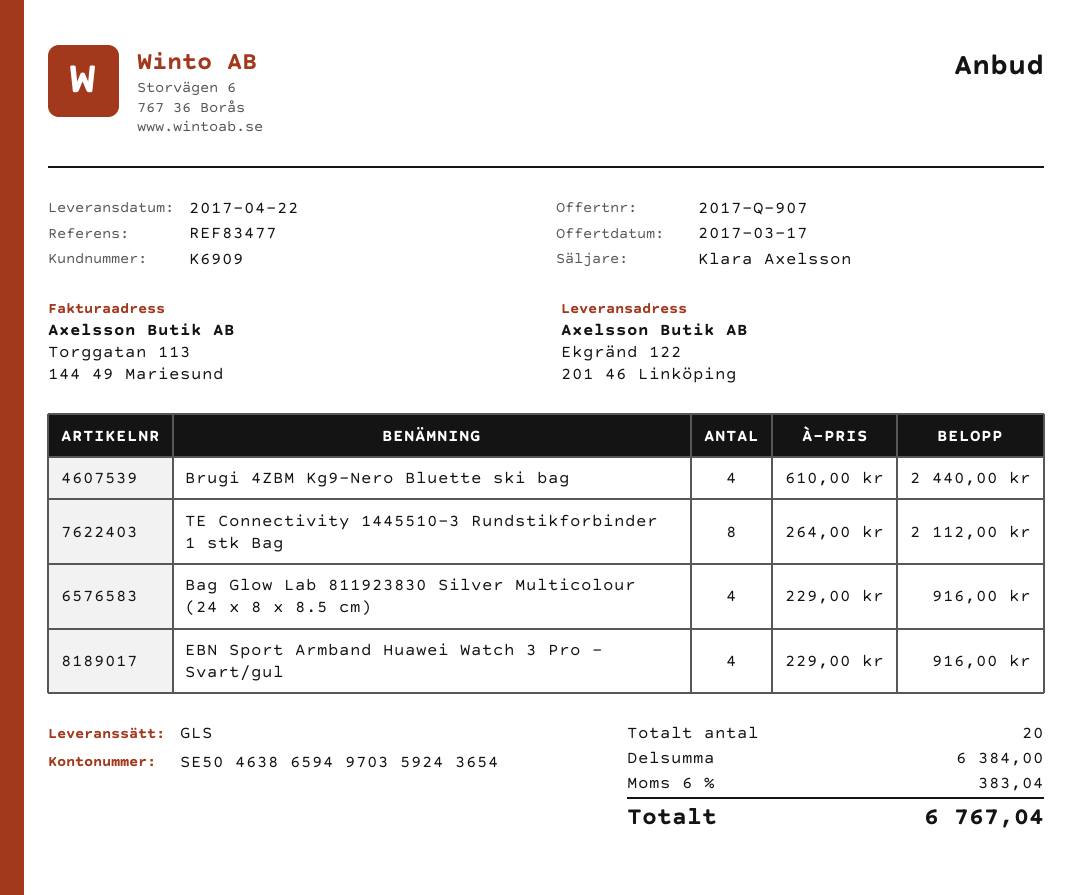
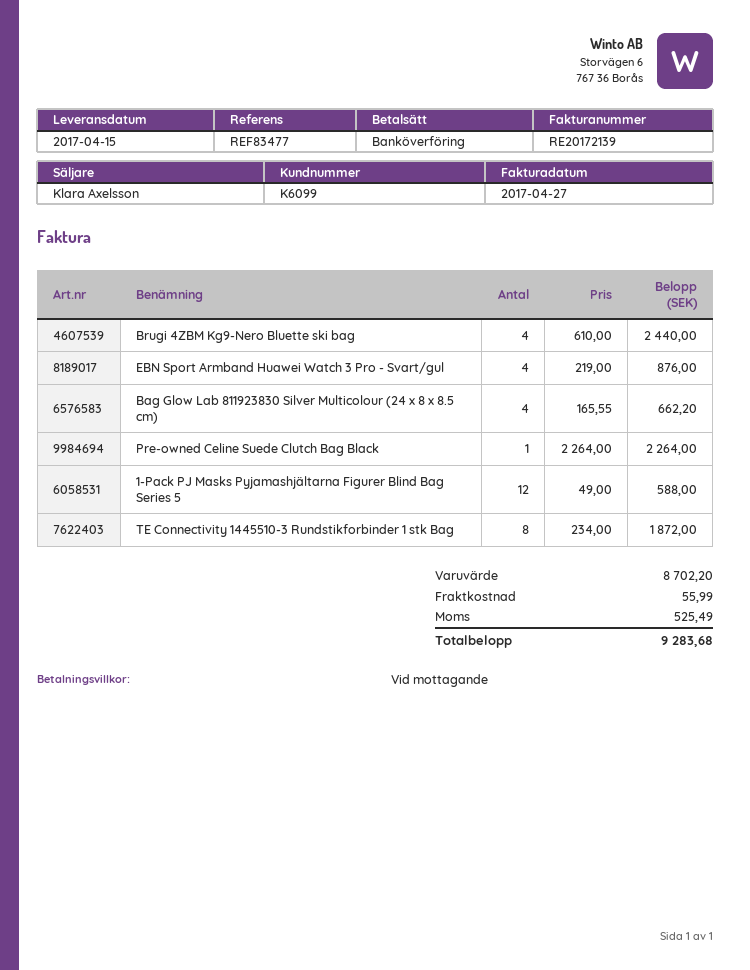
delivery date: 2017-04-22 -> 2017-04-15
customer number: K6909 -> K6099
TE Connectivity 1445510-3 Rundstikforbinder 1 stk Bag: 8 x 264.00 = 2112.00 -> 8 x 234.00 = 1872.00
Bag Glow Lab 811923830 Silver Multicolour (24 x 8 x 8.5 cm): 4 x 229.00 = 916.00 -> 4 x 165.55 = 662.20
EBN Sport Armband Huawei Watch 3 Pro - Svart/gul: 4 x 229.00 = 916.00 -> 4 x 219.00 = 876.00
Pre-owned Celine Suede Clutch Bag Black: none -> 1 x 2264.00 = 2264.00
1-Pack PJ Masks Pyjamashjältarna Figurer Blind Bag Series 5: none -> 12 x 49.00 = 588.00
subtotal: 6384.00 -> 8702.20
shipping: none -> 55.99
tax: 383.04 -> 525.49
total: 6767.04 -> 9283.68

